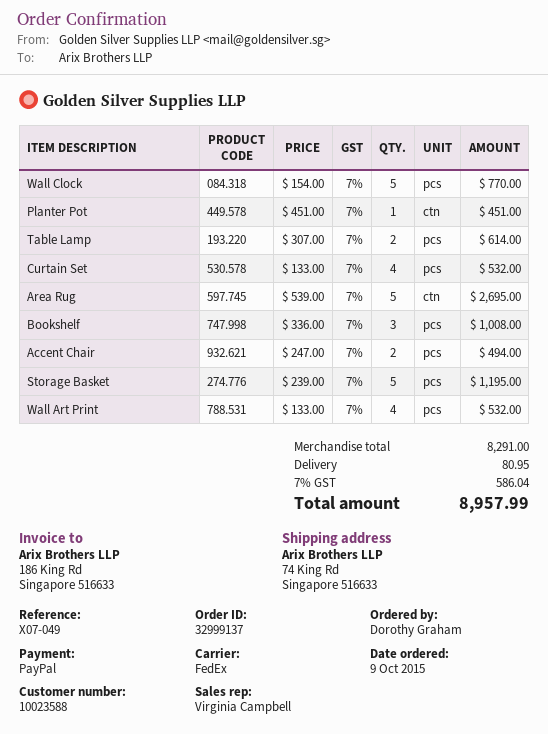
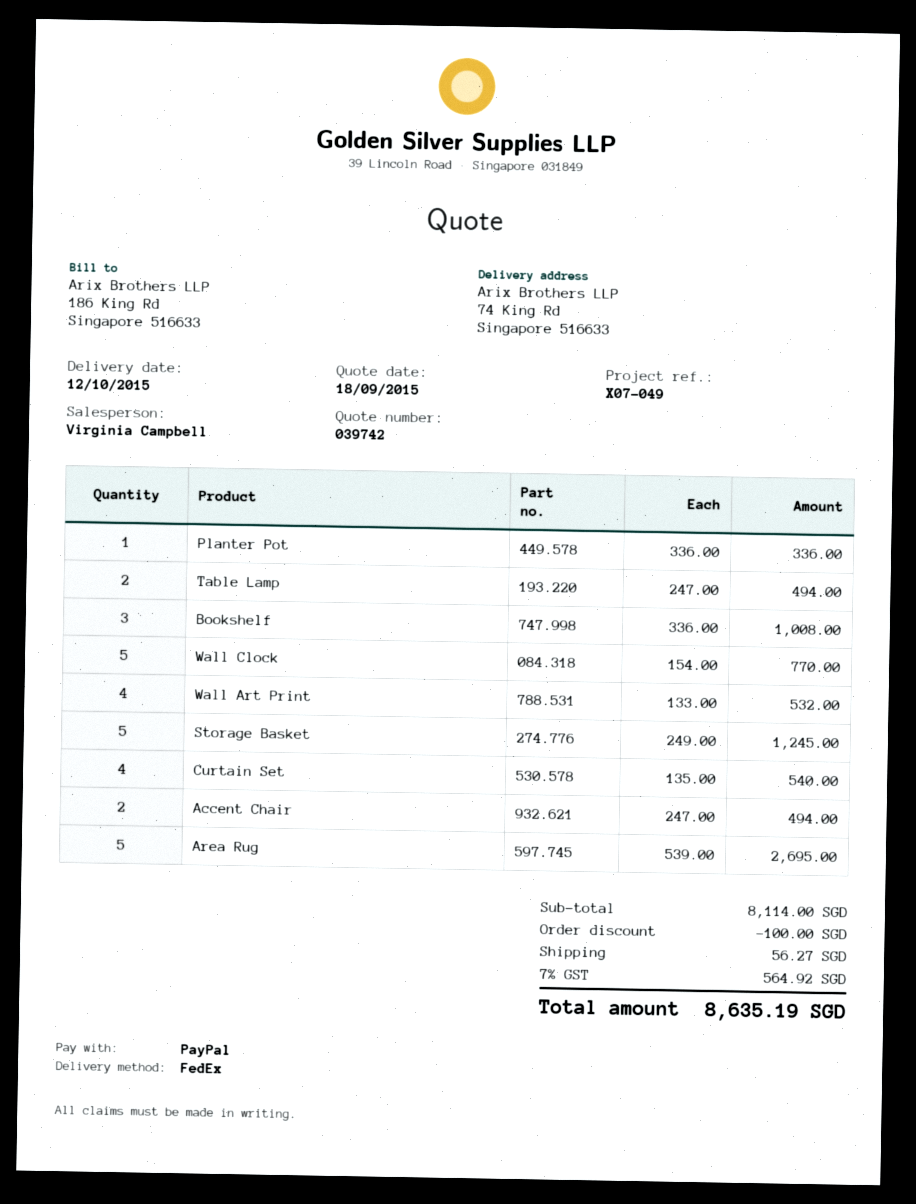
Planter Pot: 1 x 451.00 = 451.00 -> 1 x 336.00 = 336.00
Table Lamp: 2 x 307.00 = 614.00 -> 2 x 247.00 = 494.00
Curtain Set: 4 x 133.00 = 532.00 -> 4 x 135.00 = 540.00
Storage Basket: 5 x 239.00 = 1195.00 -> 5 x 249.00 = 1245.00
subtotal: 8291.00 -> 8114.00
discount: none -> 100.00
shipping: 80.95 -> 56.27
tax: 7% = 586.04 -> 7% = 564.92
total: 8957.99 -> 8635.19

